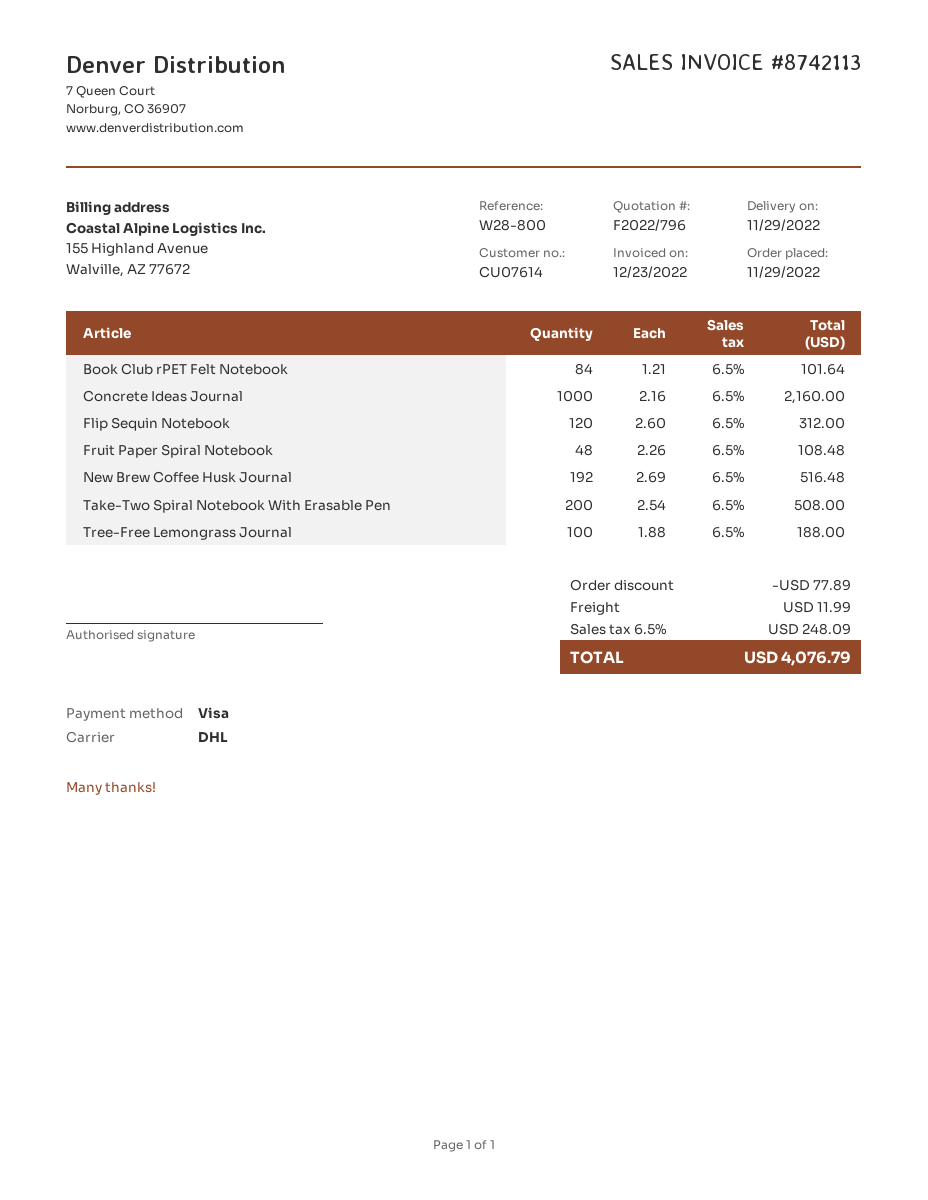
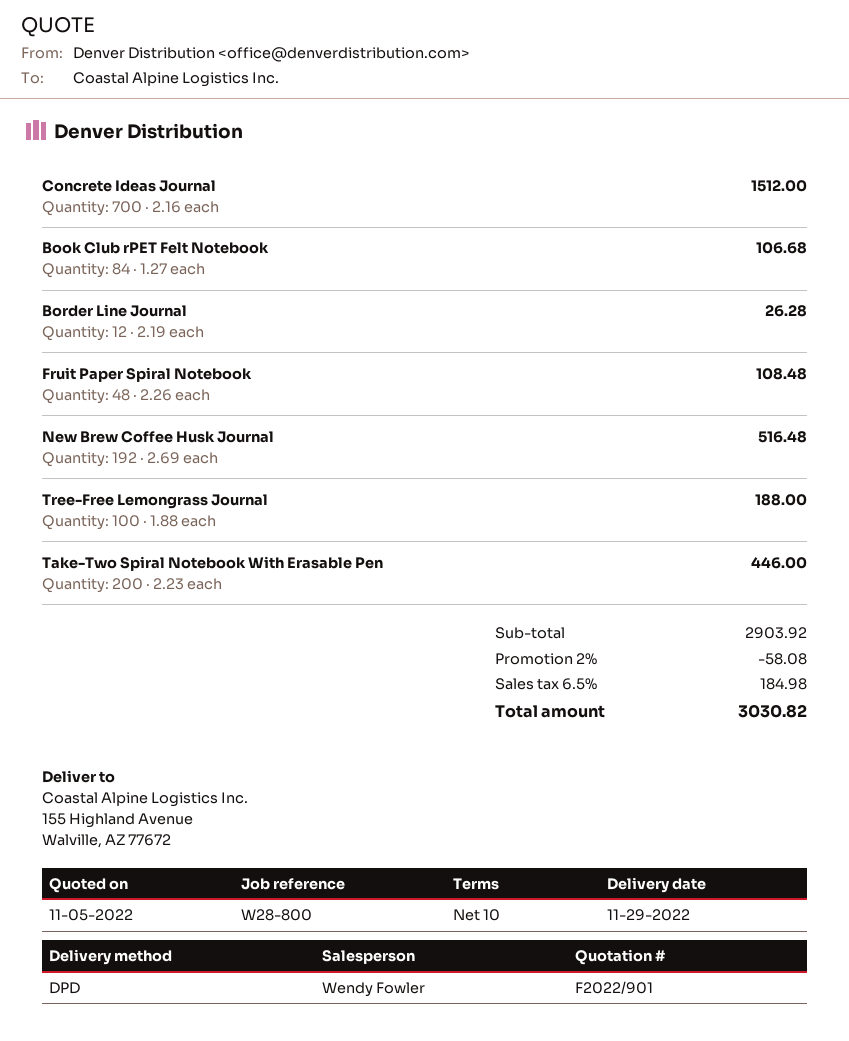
quote number: F2022/796 -> F2022/901
shipping method: DHL -> DPD
Book Club rPET Felt Notebook: 84 x 1.21 = 101.64 -> 84 x 1.27 = 106.68
Concrete Ideas Journal: 1000 x 2.16 = 2160.00 -> 700 x 2.16 = 1512.00
Flip Sequin Notebook: 120 x 2.60 = 312.00 -> none
Take-Two Spiral Notebook With Erasable Pen: 200 x 2.54 = 508.00 -> 200 x 2.23 = 446.00
Border Line Journal: none -> 12 x 2.19 = 26.28
discount: 77.89 -> 58.08
shipping: 11.99 -> none
tax: 6.5% = 248.09 -> 6.5% = 184.98
total: 4076.79 -> 3030.82

